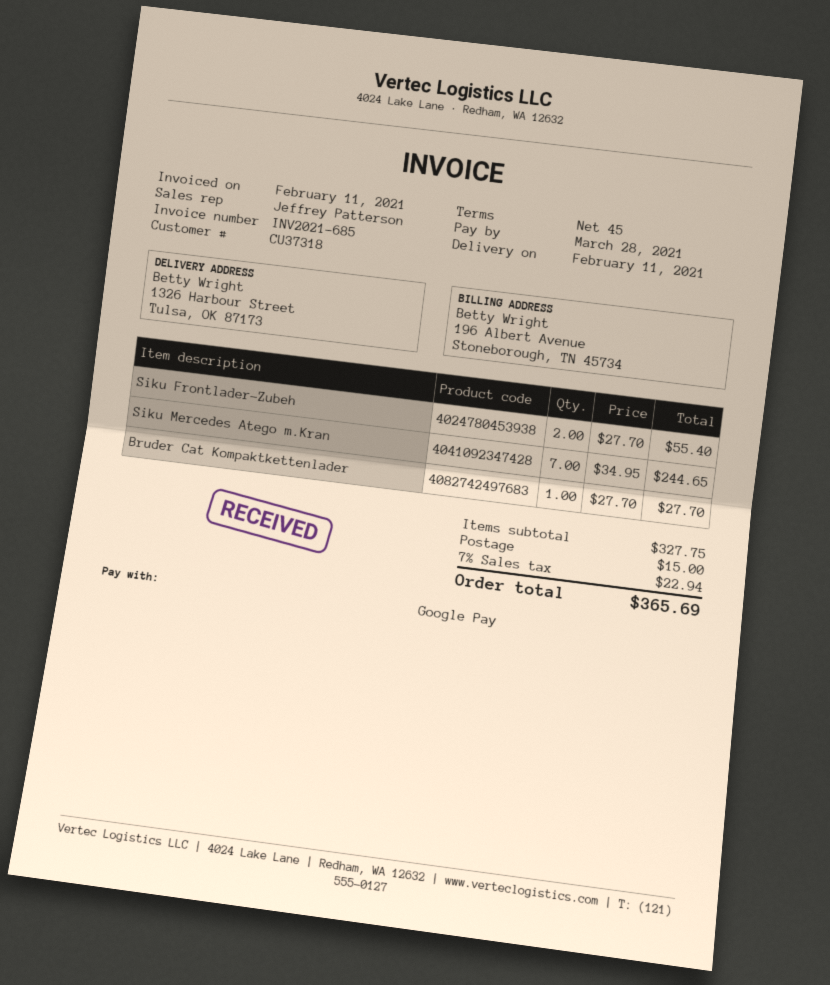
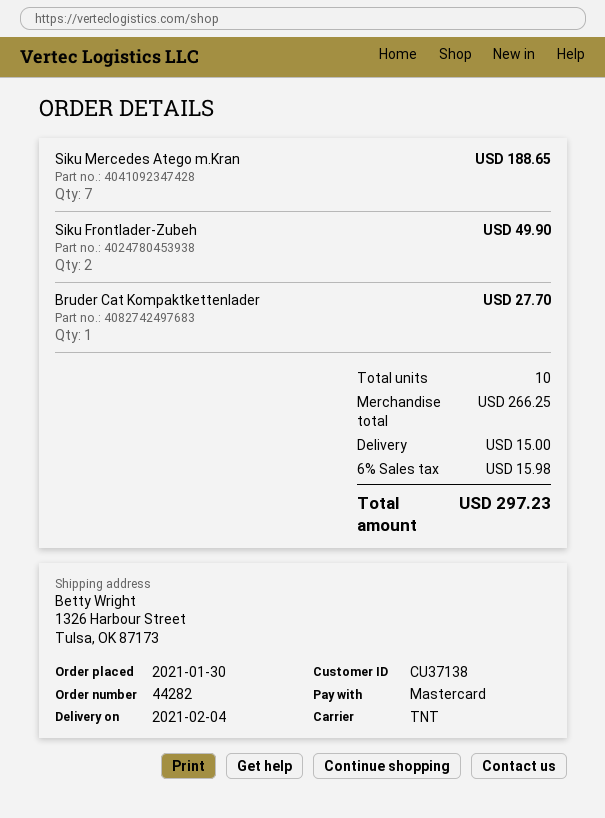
delivery date: 2021-02-11 -> 2021-02-04
customer number: CU37318 -> CU37138
payment method: Google Pay -> Mastercard
Siku Frontlader-Zubeh: 2 for 55.40 -> 2 for 49.90
Siku Mercedes Atego m.Kran: 7 for 244.65 -> 7 for 188.65
subtotal: 327.75 -> 266.25
tax: 7% = 22.94 -> 6% = 15.98
total: 365.69 -> 297.23

